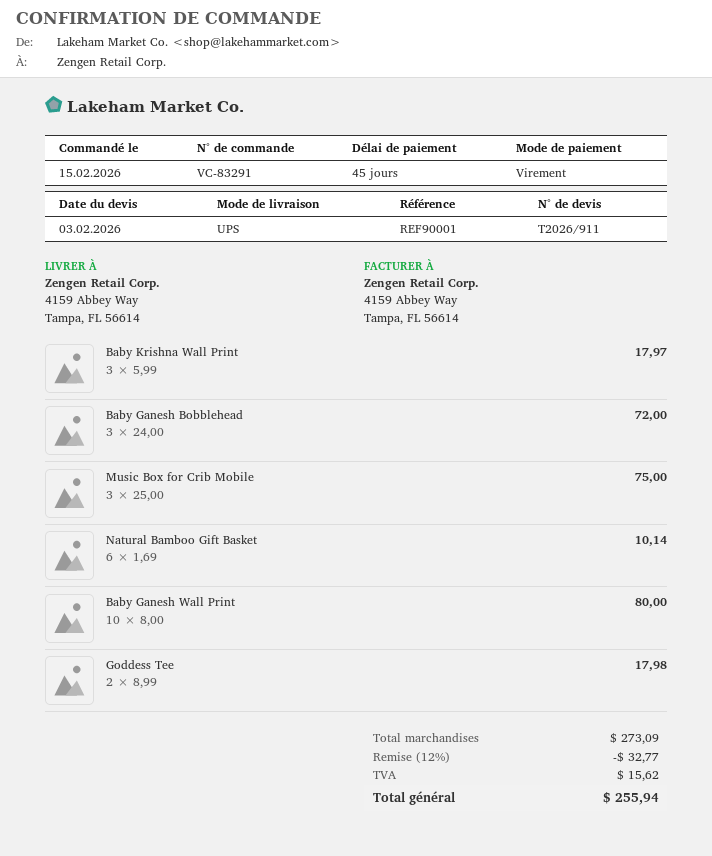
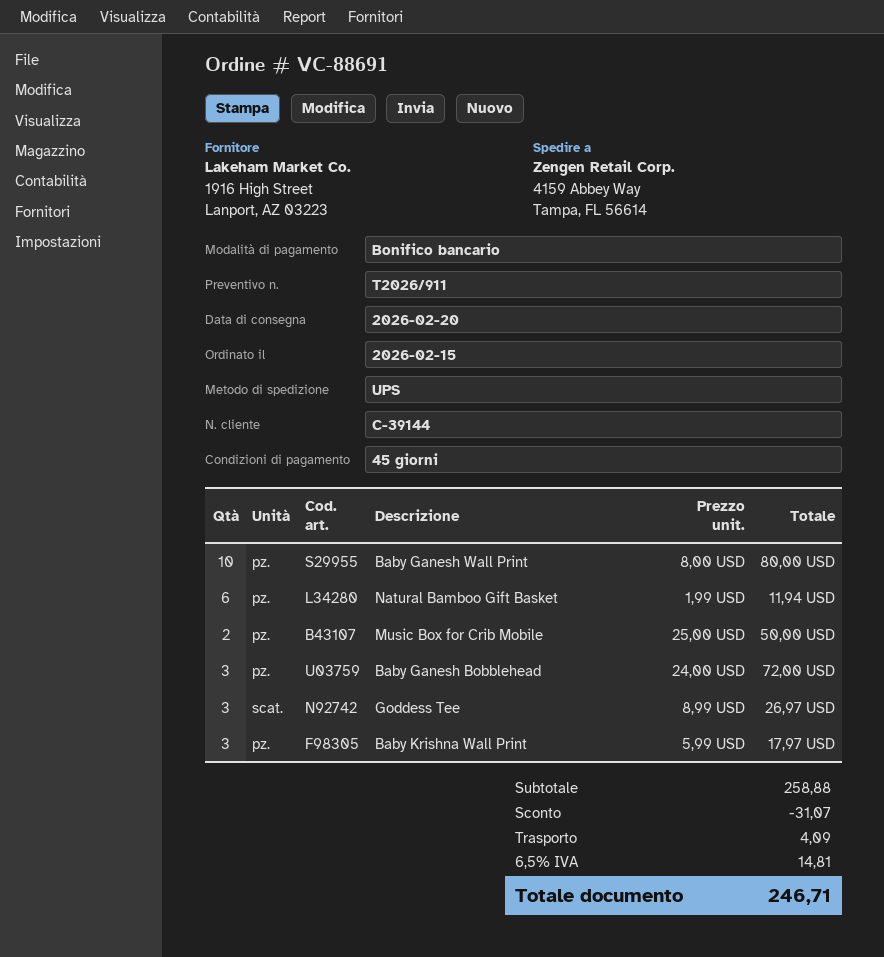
order number: VC-83291 -> VC-88691
Music Box for Crib Mobile: 3 x 25.00 = 75.00 -> 2 x 25.00 = 50.00
Natural Bamboo Gift Basket: 6 x 1.69 = 10.14 -> 6 x 1.99 = 11.94
Goddess Tee: 2 x 8.99 = 17.98 -> 3 x 8.99 = 26.97
subtotal: 273.09 -> 258.88
discount: 32.77 -> 31.07
shipping: none -> 4.09
tax: 15.62 -> 14.81
total: 255.94 -> 246.71

